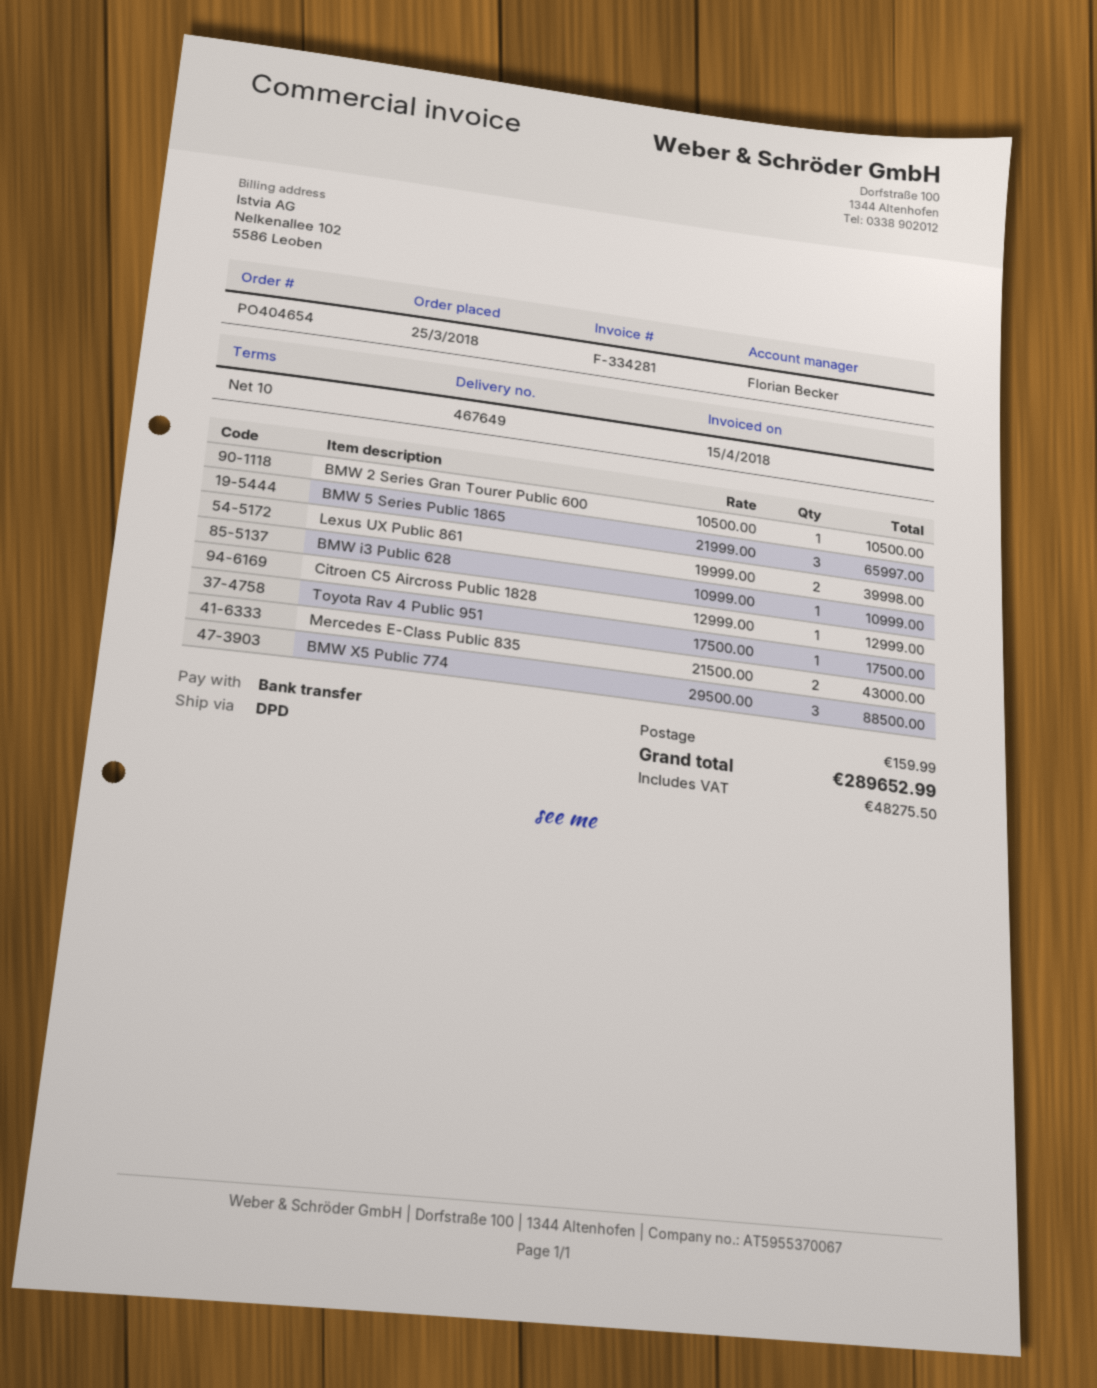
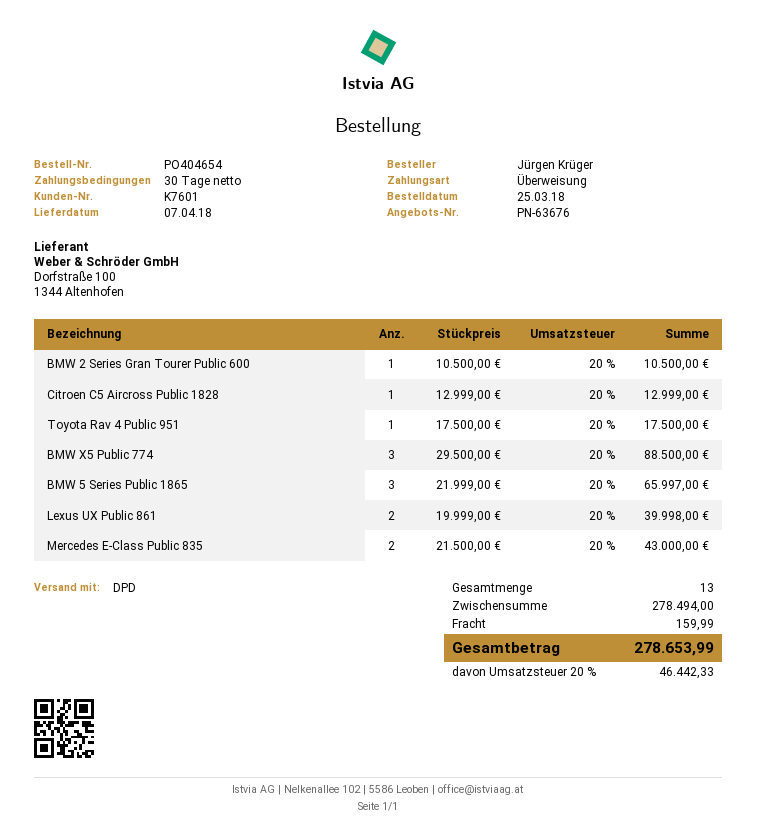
payment terms: 10 days -> 30 days
BMW i3 Public 628: 1 x 10999.00 = 10999.00 -> none
tax: 48275.50 -> 46442.33
total: 289652.99 -> 278653.99

